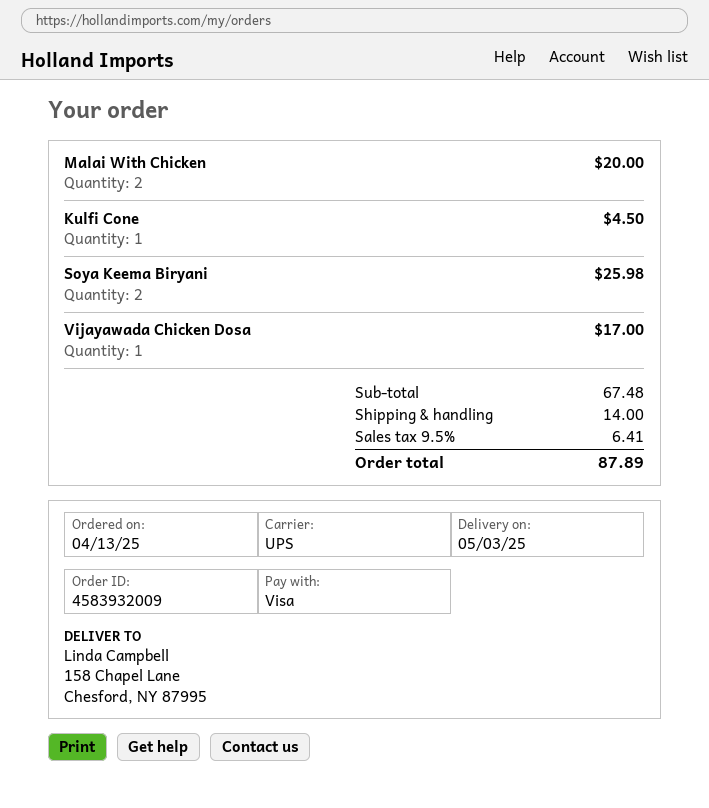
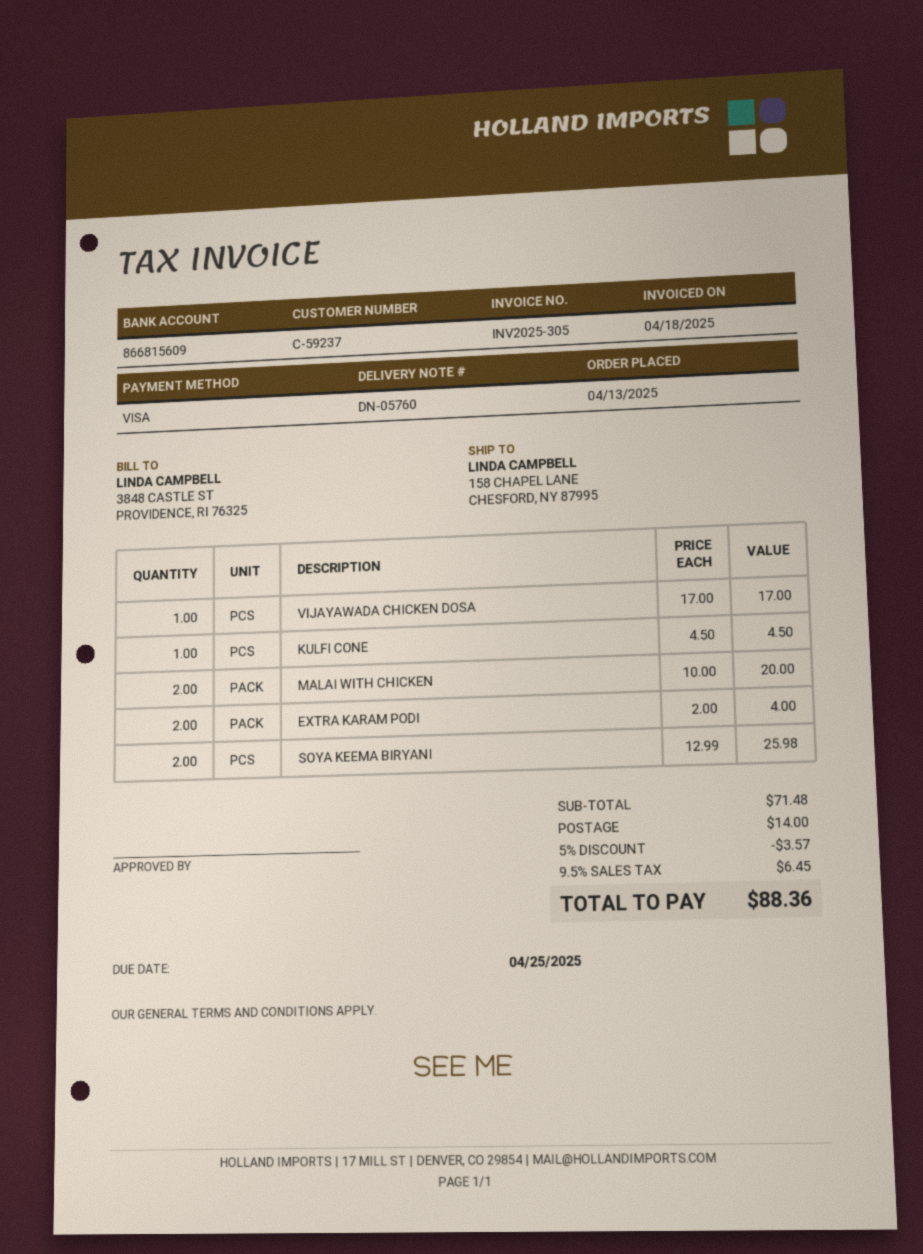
EXTRA KARAM PODI: none -> 2 for 4.00
subtotal: 67.48 -> 71.48
discount: none -> 5% = 3.57
tax: 9.5% = 6.41 -> 9.5% = 6.45
total: 87.89 -> 88.36

